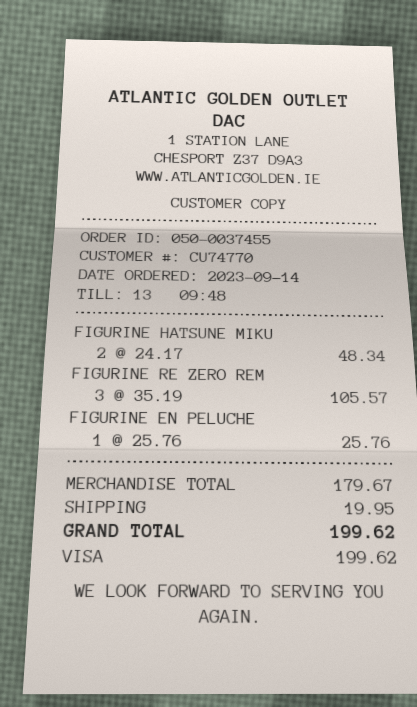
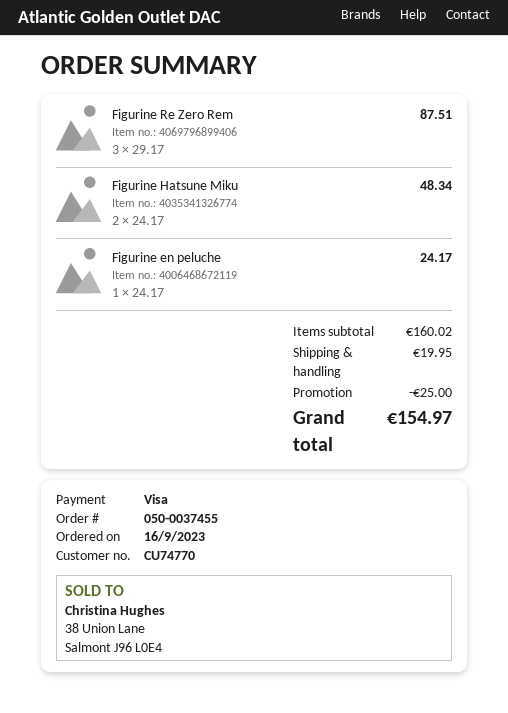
order date: 2023-09-14 -> 2023-09-16
FIGURINE RE ZERO REM: 3 x 35.19 = 105.57 -> 3 x 29.17 = 87.51
FIGURINE EN PELUCHE: 1 x 25.76 = 25.76 -> 1 x 24.17 = 24.17
subtotal: 179.67 -> 160.02
discount: none -> 25.00
total: 199.62 -> 154.97

